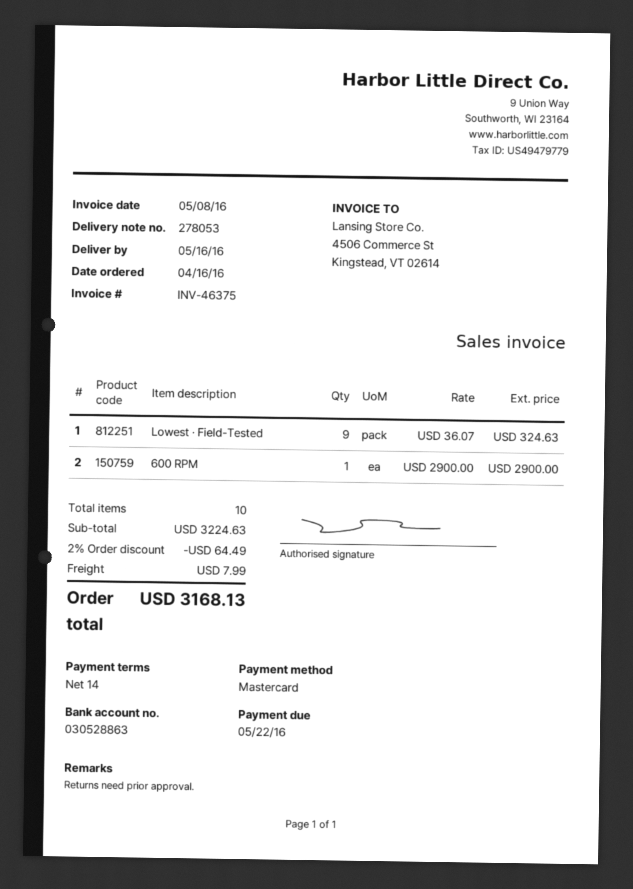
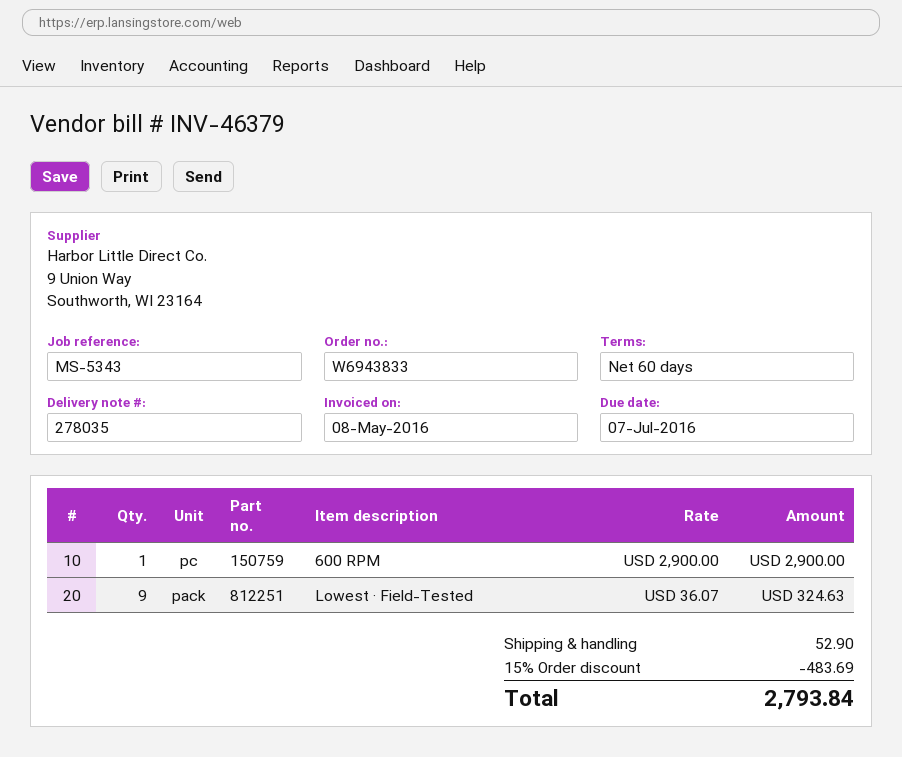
delivery note number: 278053 -> 278035
invoice number: INV-46375 -> INV-46379
payment terms: 14 days -> 60 days
due date: 2016-05-22 -> 2016-07-07
discount: 2% = 64.49 -> 15% = 483.69
shipping: 7.99 -> 52.90
total: 3168.13 -> 2793.84

